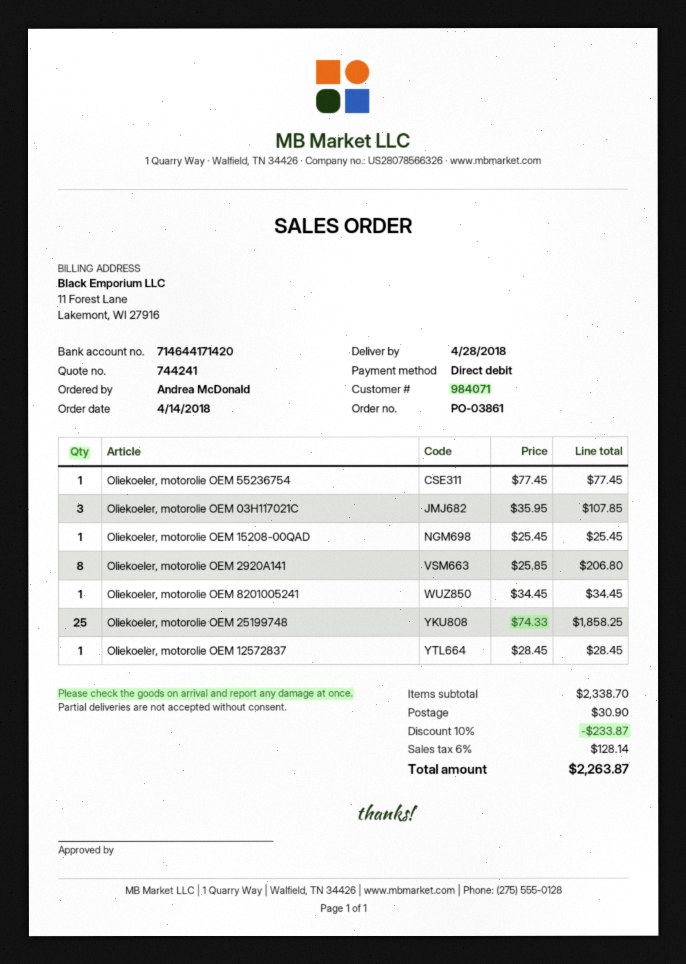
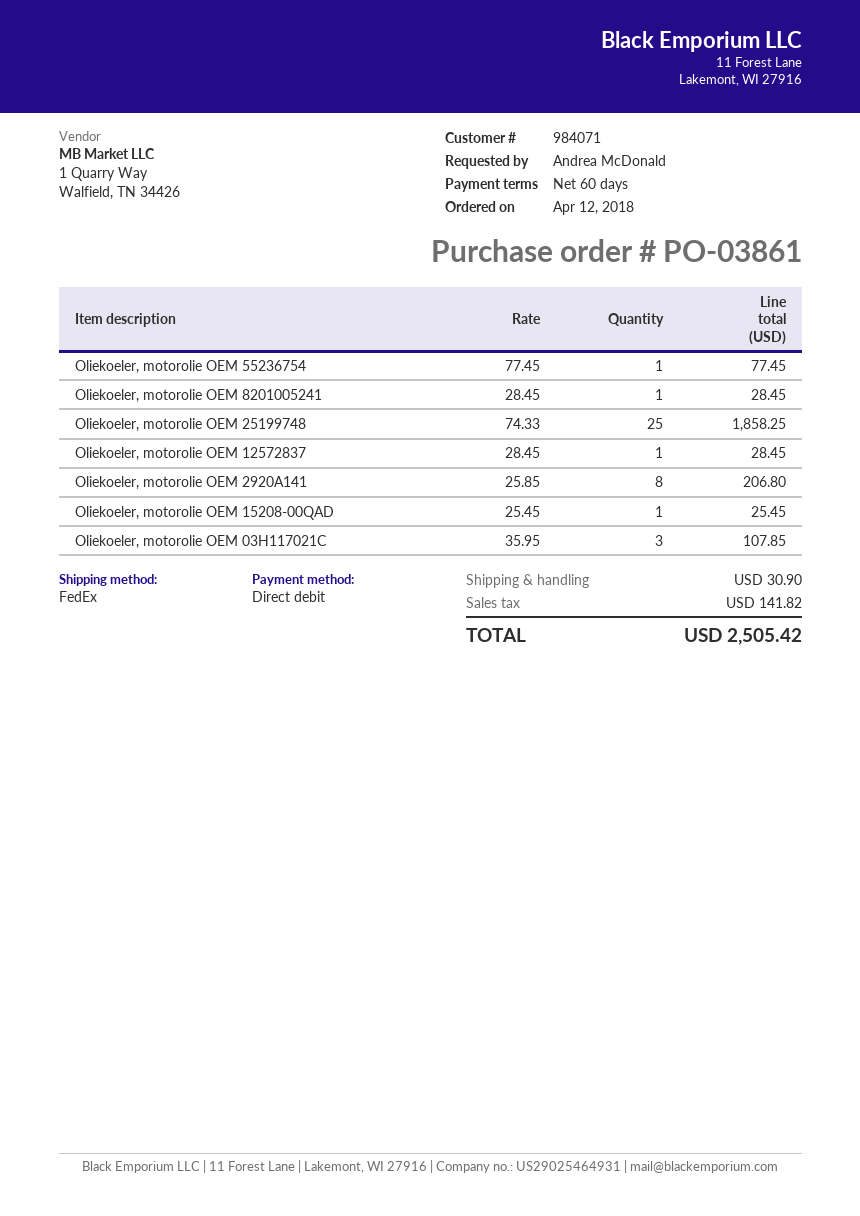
order date: 2018-04-14 -> 2018-04-12
Oliekoeler, motorolie OEM 8201005241: 1 x 34.45 = 34.45 -> 1 x 28.45 = 28.45
discount: 10% = 233.87 -> none
tax: 128.14 -> 141.82
total: 2263.87 -> 2505.42

